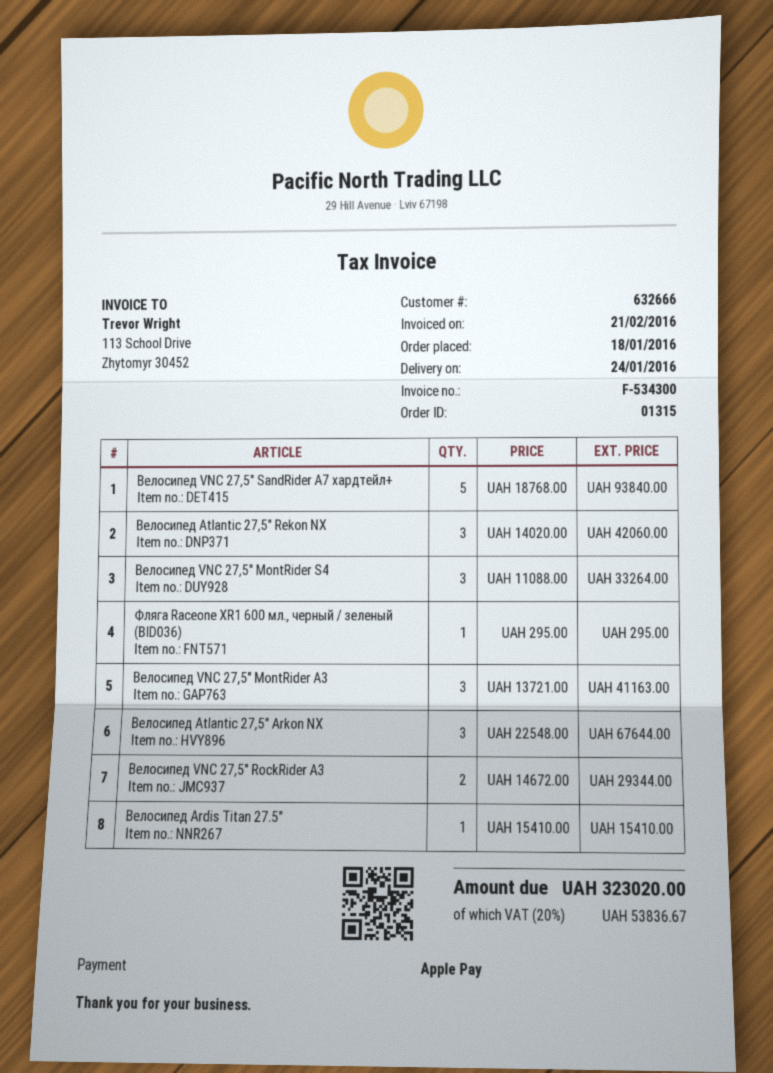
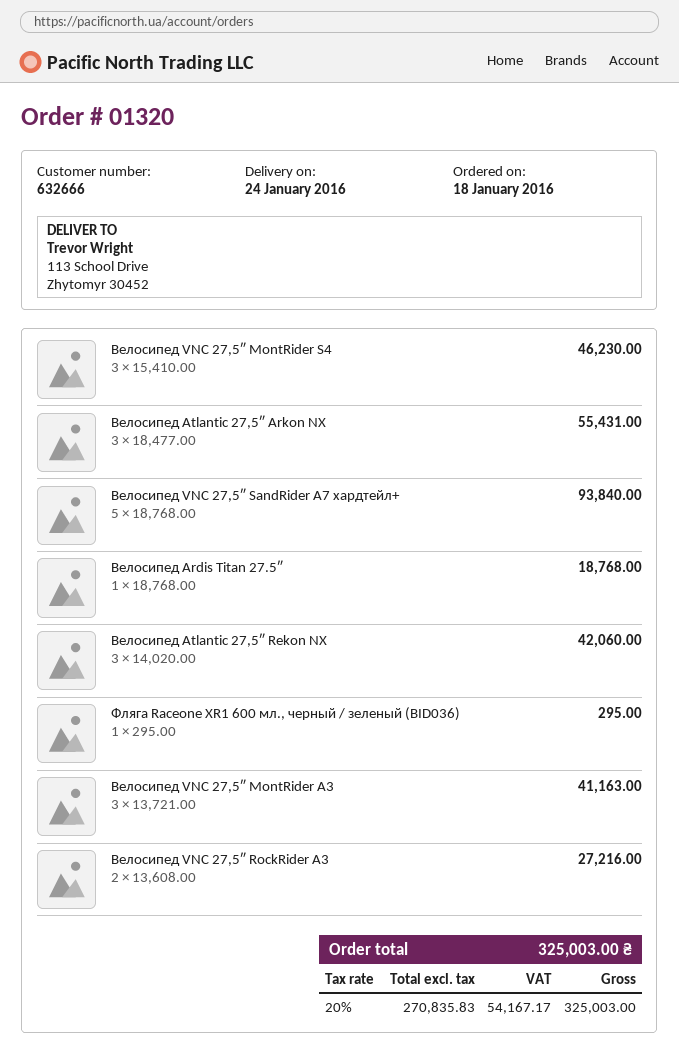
order number: 01315 -> 01320
Велосипед VNC 27,5″ MontRider S4: 3 x 11088.00 = 33264.00 -> 3 x 15410.00 = 46230.00
Велосипед Atlantic 27,5″ Arkon NX: 3 x 22548.00 = 67644.00 -> 3 x 18477.00 = 55431.00
Велосипед VNC 27,5″ RockRider A3: 2 x 14672.00 = 29344.00 -> 2 x 13608.00 = 27216.00
Велосипед Ardis Titan 27.5″: 1 x 15410.00 = 15410.00 -> 1 x 18768.00 = 18768.00
tax: 20% = 53836.67 -> 20% = 54167.17
total: 323020.00 -> 325003.00

